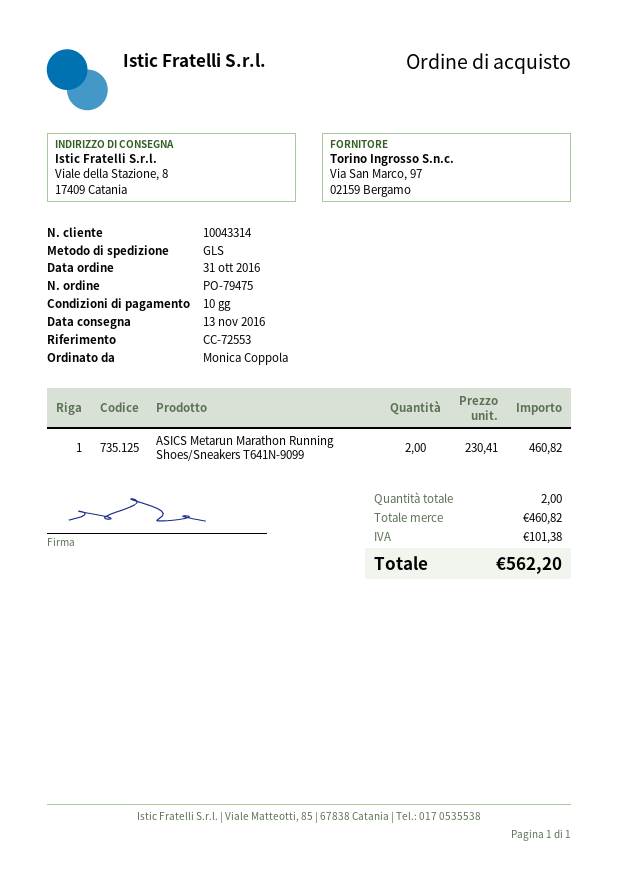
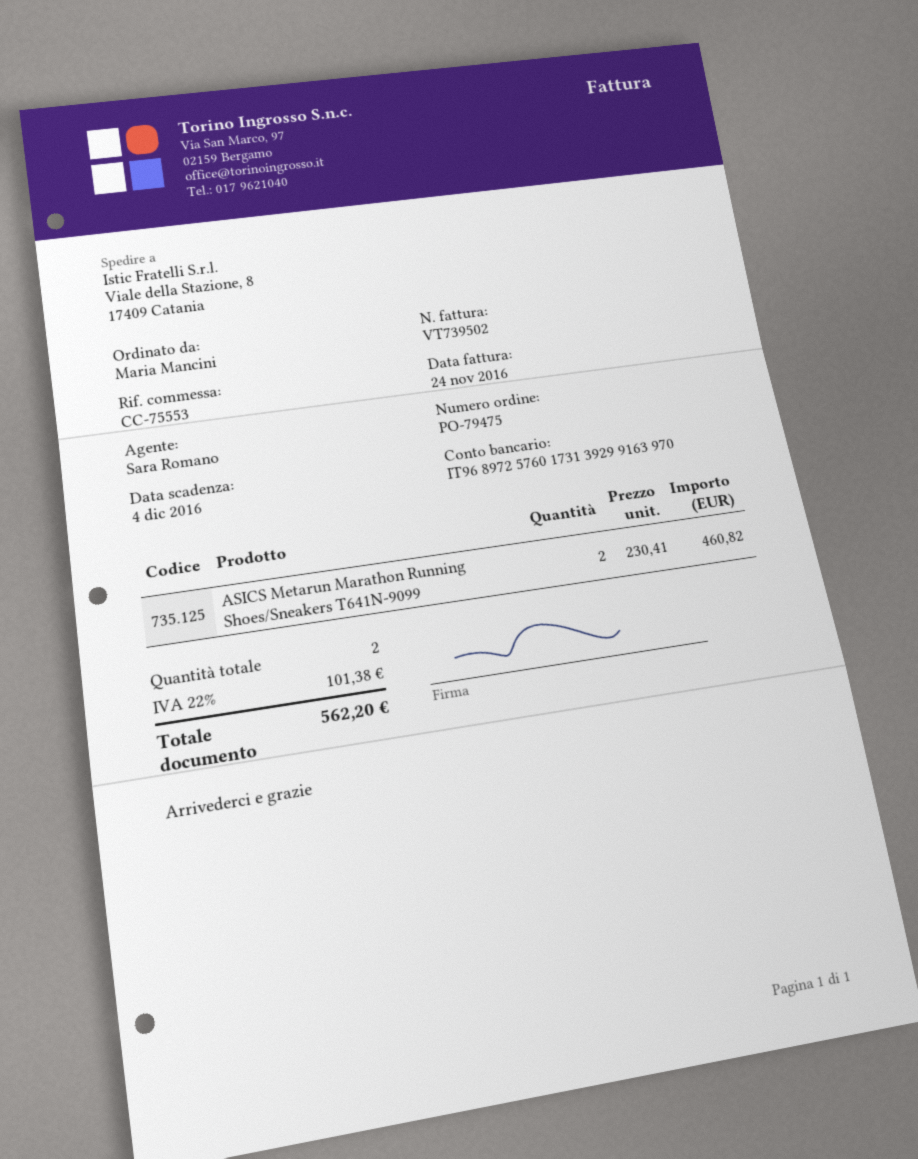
reference: CC-72553 -> CC-75553
ordered by: Monica Coppola -> Maria Mancini

